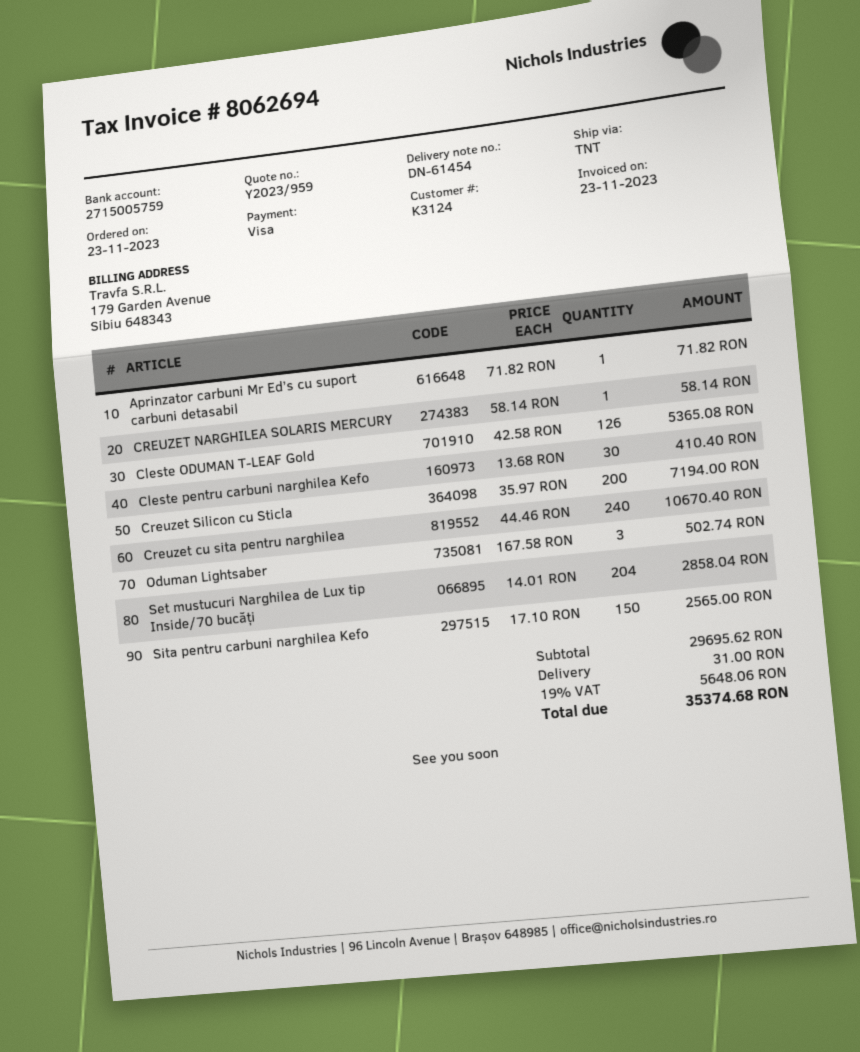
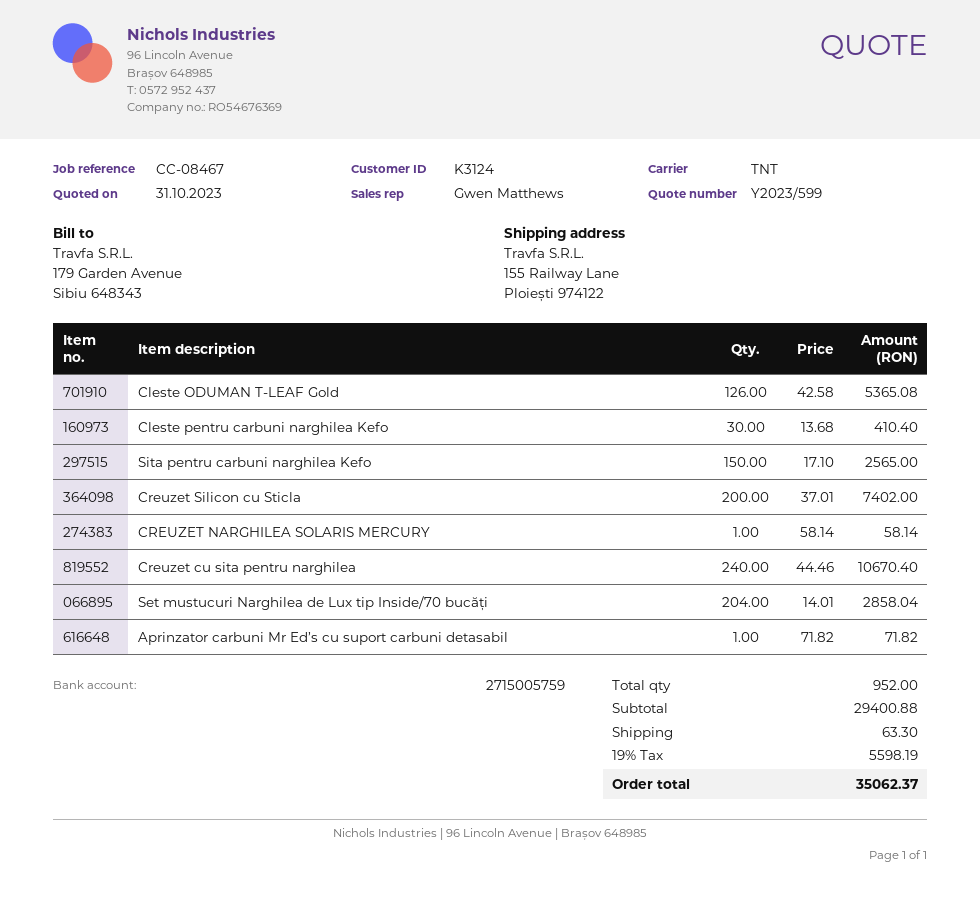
quote number: Y2023/959 -> Y2023/599
Creuzet Silicon cu Sticla: 200 x 35.97 = 7194.00 -> 200 x 37.01 = 7402.00
Oduman Lightsaber: 3 x 167.58 = 502.74 -> none
subtotal: 29695.62 -> 29400.88
shipping: 31.00 -> 63.30
tax: 19% = 5648.06 -> 19% = 5598.19
total: 35374.68 -> 35062.37

